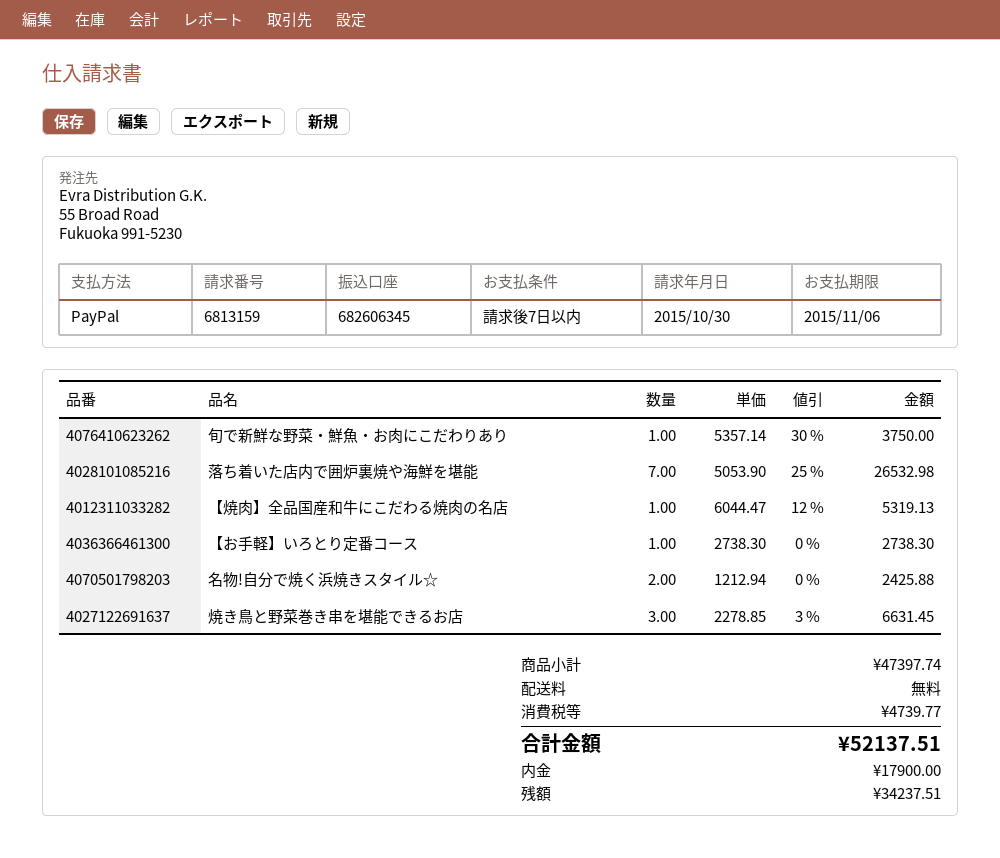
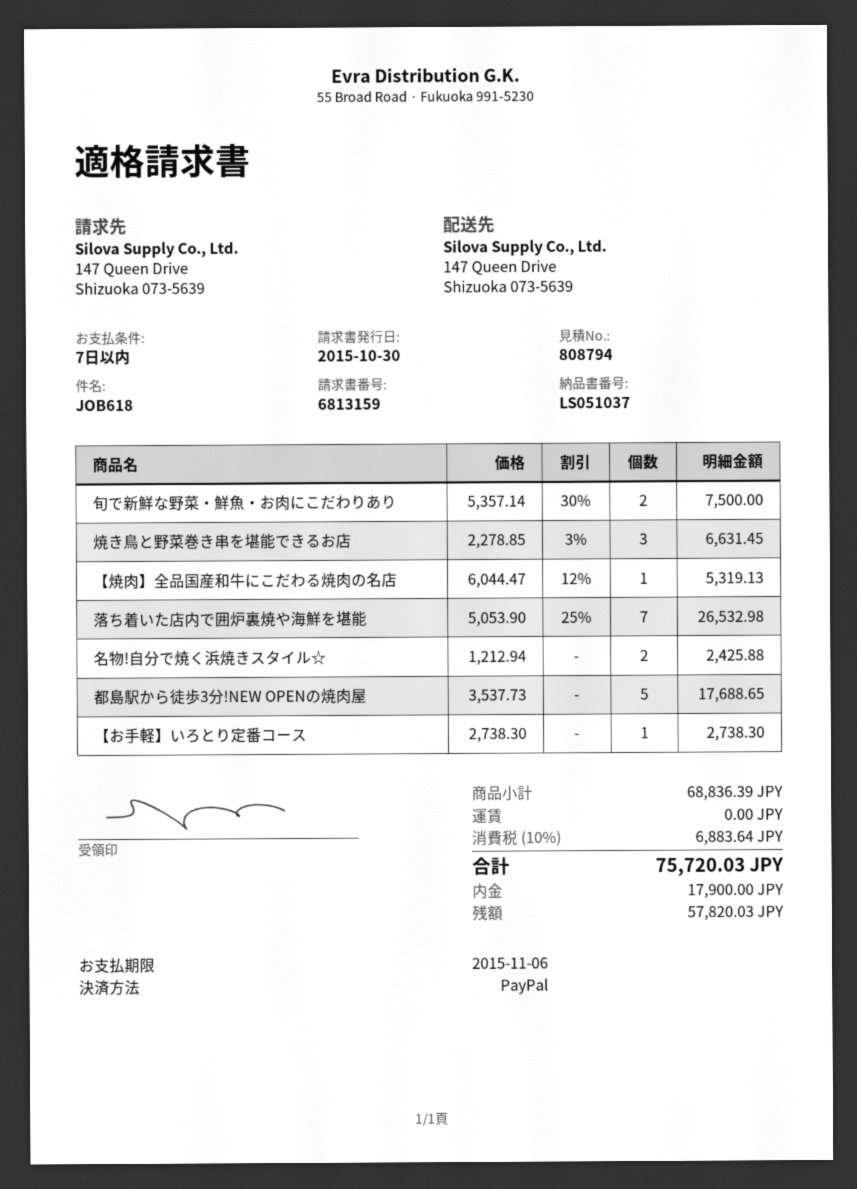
旬で新鮮な野菜・鮮魚・お肉にこだわりあり: 1 x 5357.14 - 30% = 3750.00 -> 2 x 5357.14 - 30% = 7500.00
都島駅から徒歩3分!NEW OPENの焼肉屋: none -> 5 x 3537.73 = 17688.65
subtotal: 47397.74 -> 68836.39
tax: 4739.77 -> 6883.64
total: 52137.51 -> 75720.03
balance: 34237.51 -> 57820.03

